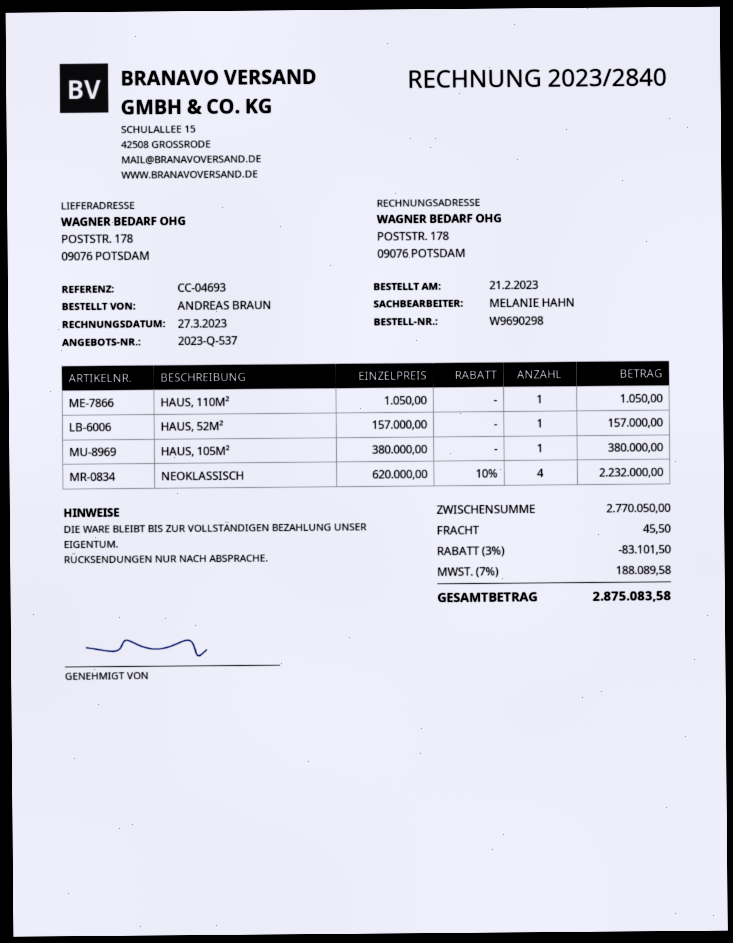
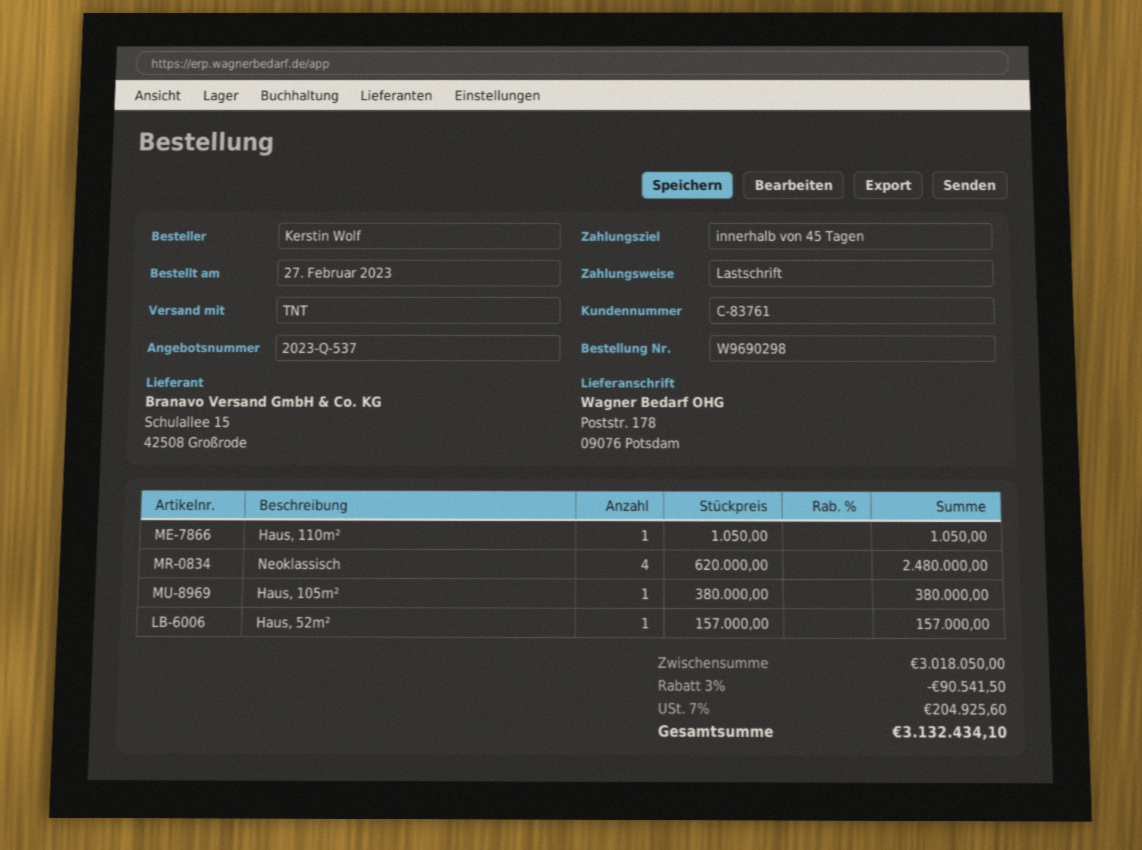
order date: 2023-02-21 -> 2023-02-27
ordered by: ANDREAS BRAUN -> Kerstin Wolf
NEOKLASSISCH: 4 x 620000.00 - 10% = 2232000.00 -> 4 x 620000.00 = 2480000.00
subtotal: 2770050.00 -> 3018050.00
discount: 3% = 83101.50 -> 3% = 90541.50
shipping: 45.50 -> none
tax: 7% = 188089.58 -> 7% = 204925.60
total: 2875083.58 -> 3132434.10

